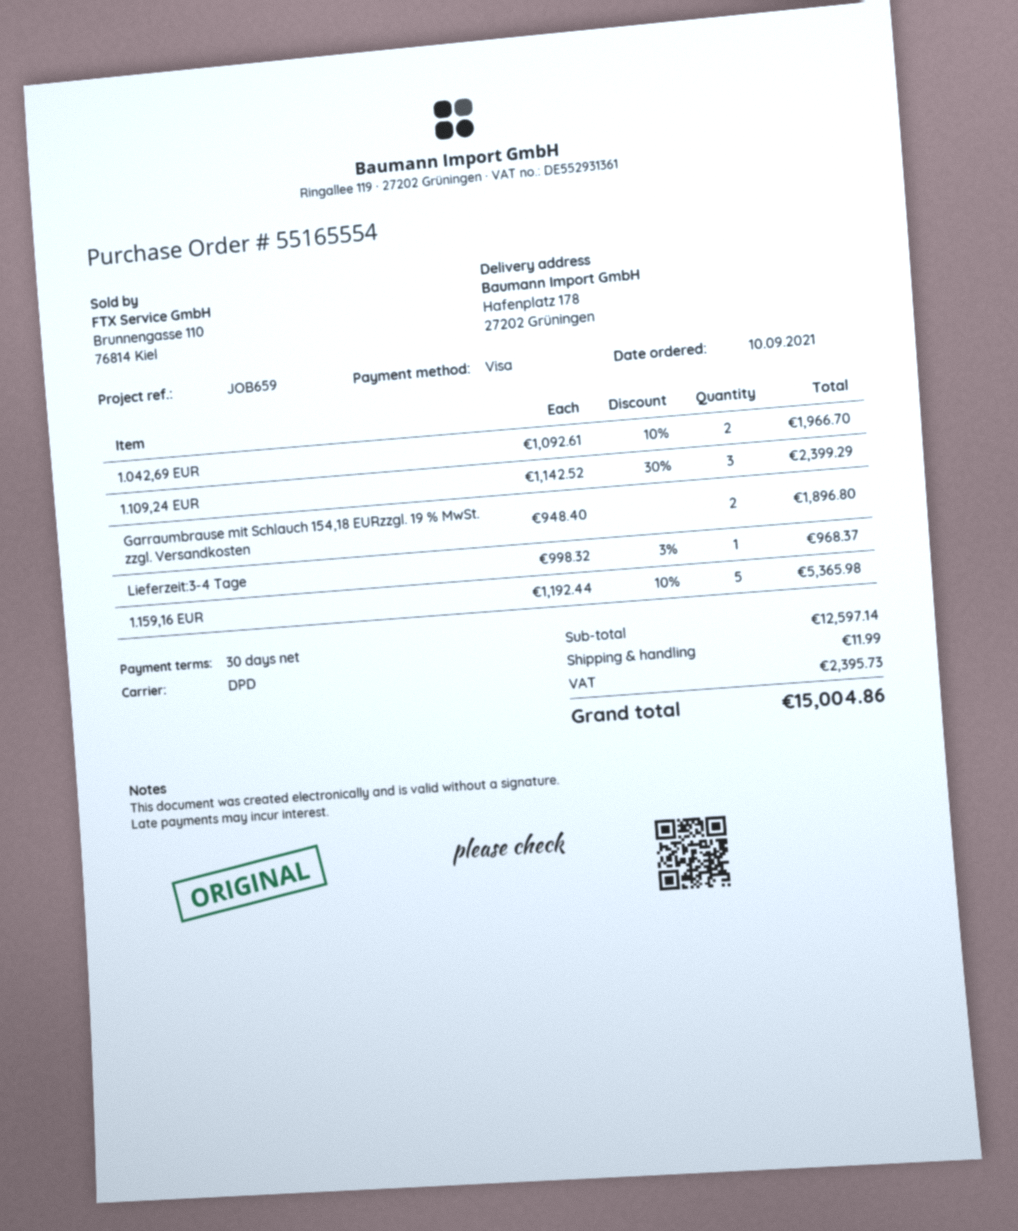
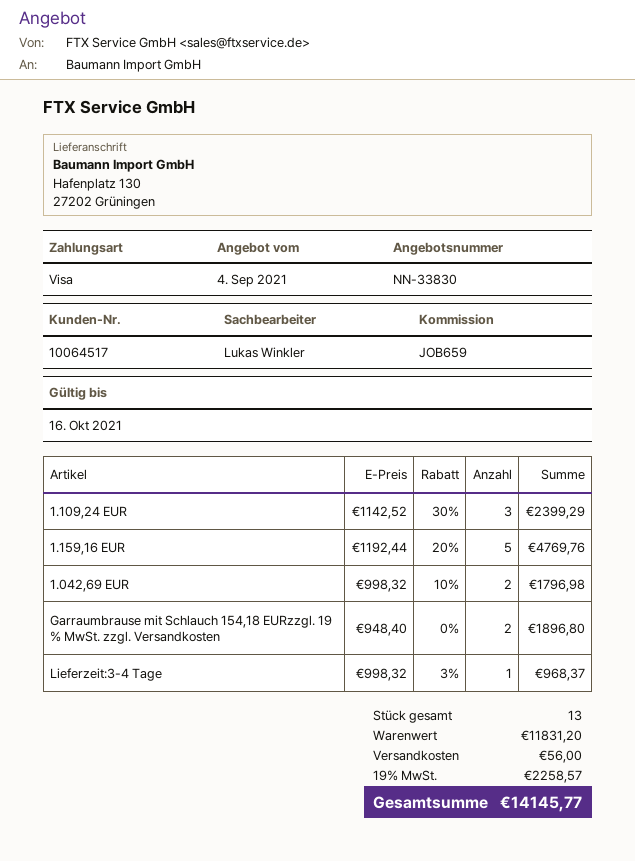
ship to: Hafenplatz 178, 27202 Grüningen -> Hafenplatz 130, 27202 Grüningen
1.042,69 EUR: 2 x 1092.61 - 10% = 1966.70 -> 2 x 998.32 - 10% = 1796.98
1.159,16 EUR: 5 x 1192.44 - 10% = 5365.98 -> 5 x 1192.44 - 20% = 4769.76
subtotal: 12597.14 -> 11831.20
shipping: 11.99 -> 56.00
tax: 2395.73 -> 2258.57
total: 15004.86 -> 14145.77

